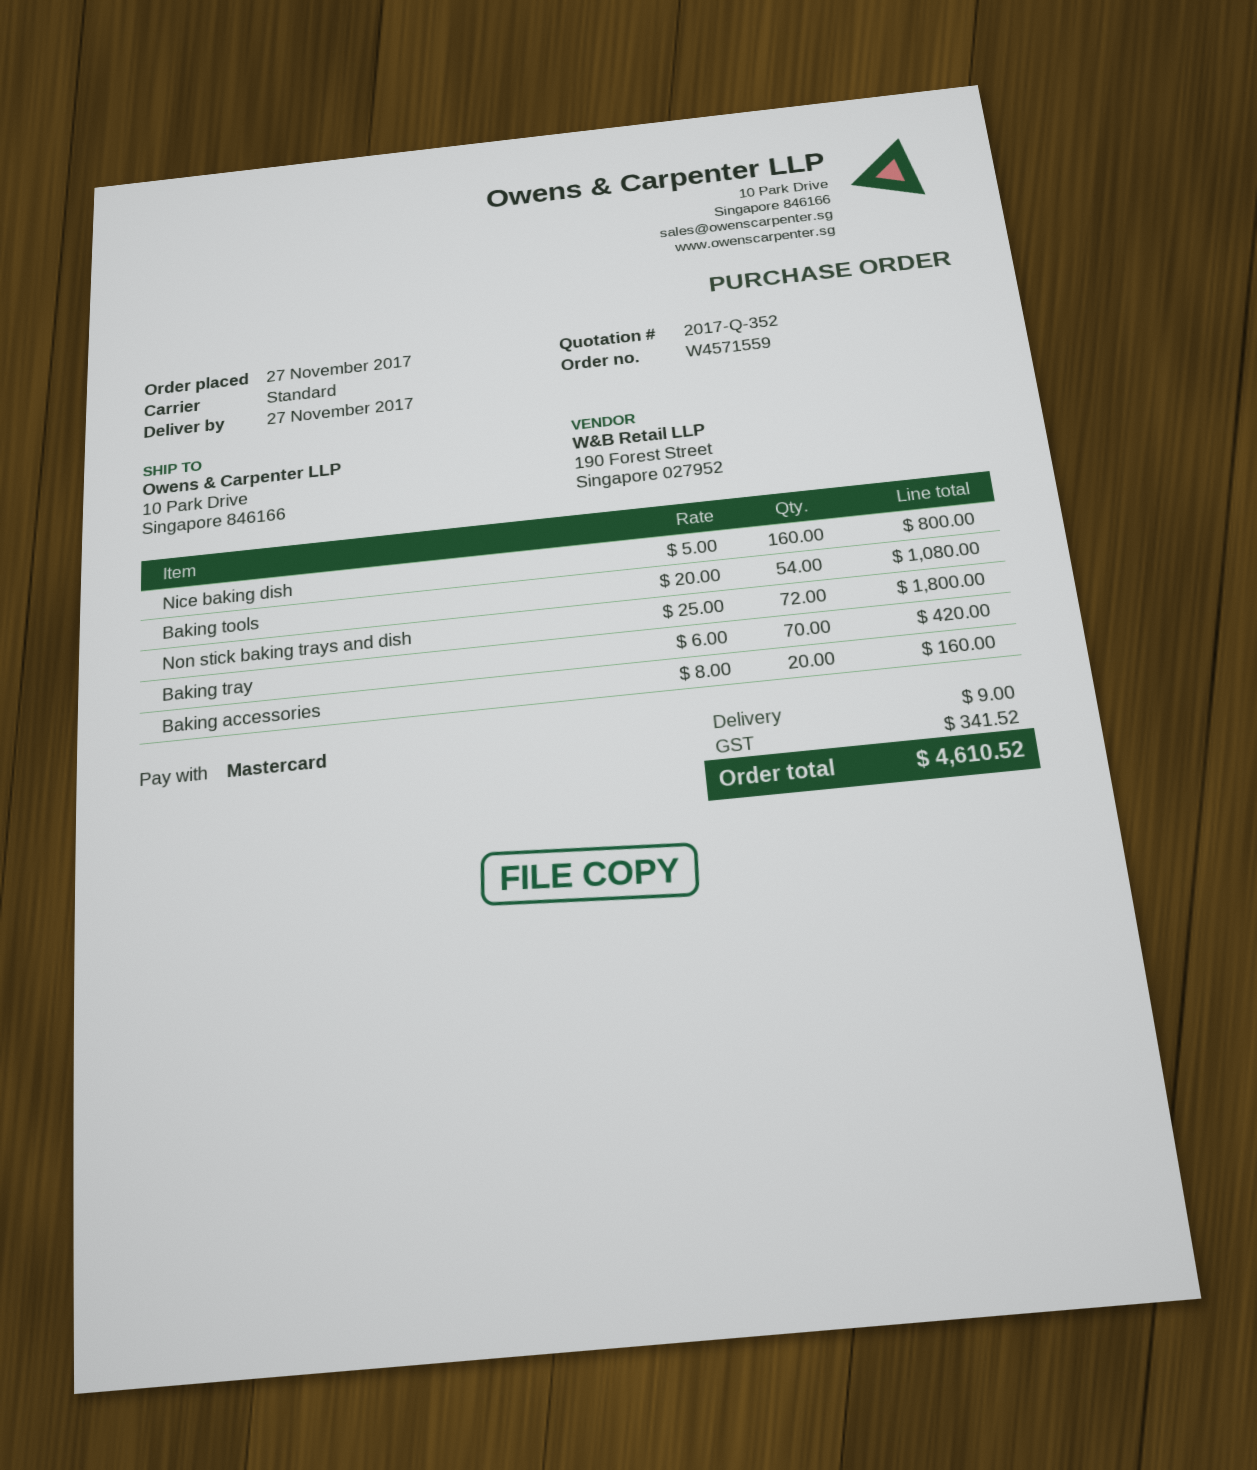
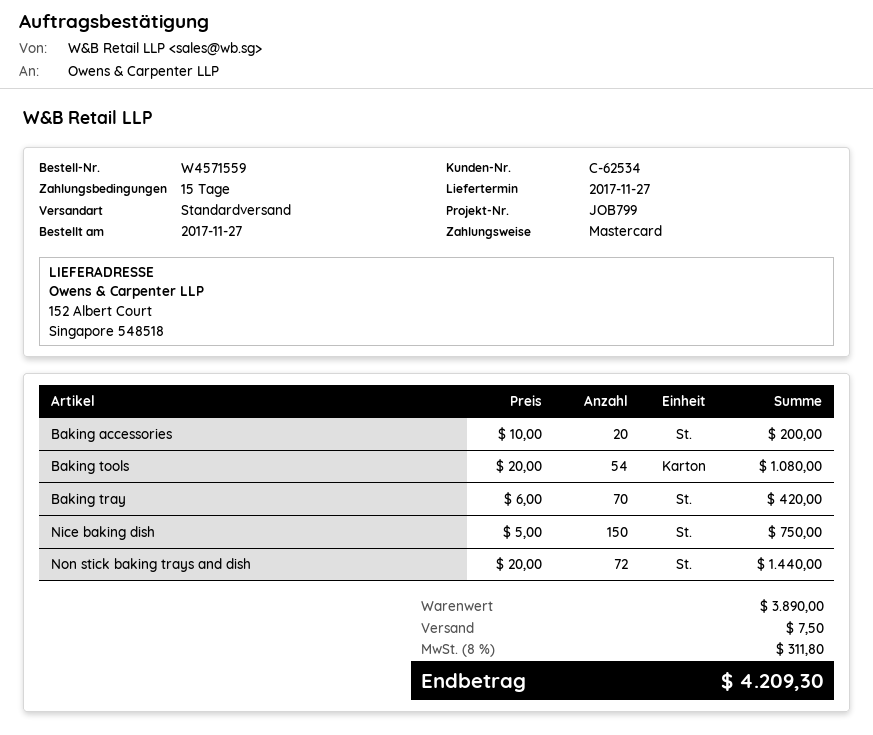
ship to: 10 Park Drive, Singapore 846166 -> 152 Albert Court, Singapore 548518
Nice baking dish: 160 x 5.00 = 800.00 -> 150 x 5.00 = 750.00
Non stick baking trays and dish: 72 x 25.00 = 1800.00 -> 72 x 20.00 = 1440.00
Baking accessories: 20 x 8.00 = 160.00 -> 20 x 10.00 = 200.00
shipping: 9.00 -> 7.50
tax: 341.52 -> 311.80
total: 4610.52 -> 4209.30

